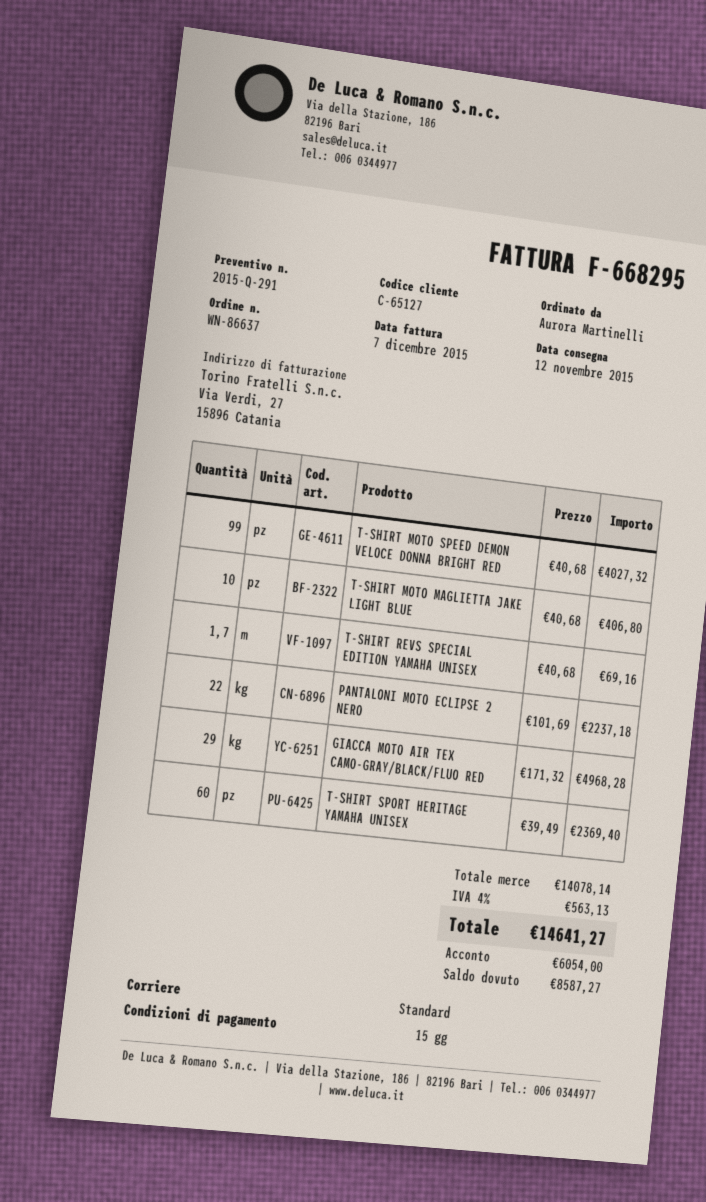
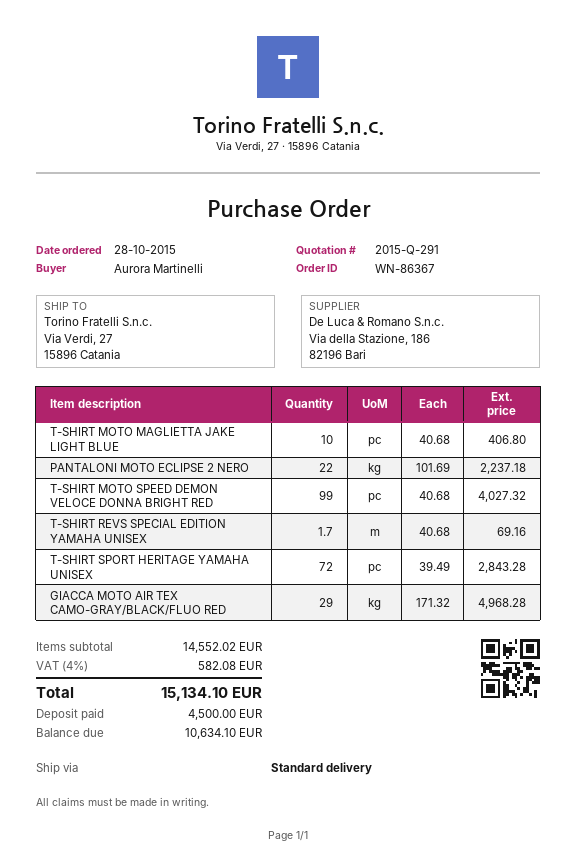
order number: WN-86637 -> WN-86367
T-SHIRT SPORT HERITAGE YAMAHA UNISEX: 60 x 39.49 = 2369.40 -> 72 x 39.49 = 2843.28
subtotal: 14078.14 -> 14552.02
tax: 4% = 563.13 -> 4% = 582.08
total: 14641.27 -> 15134.10
deposit: 6054.00 -> 4500.00
balance: 8587.27 -> 10634.10

